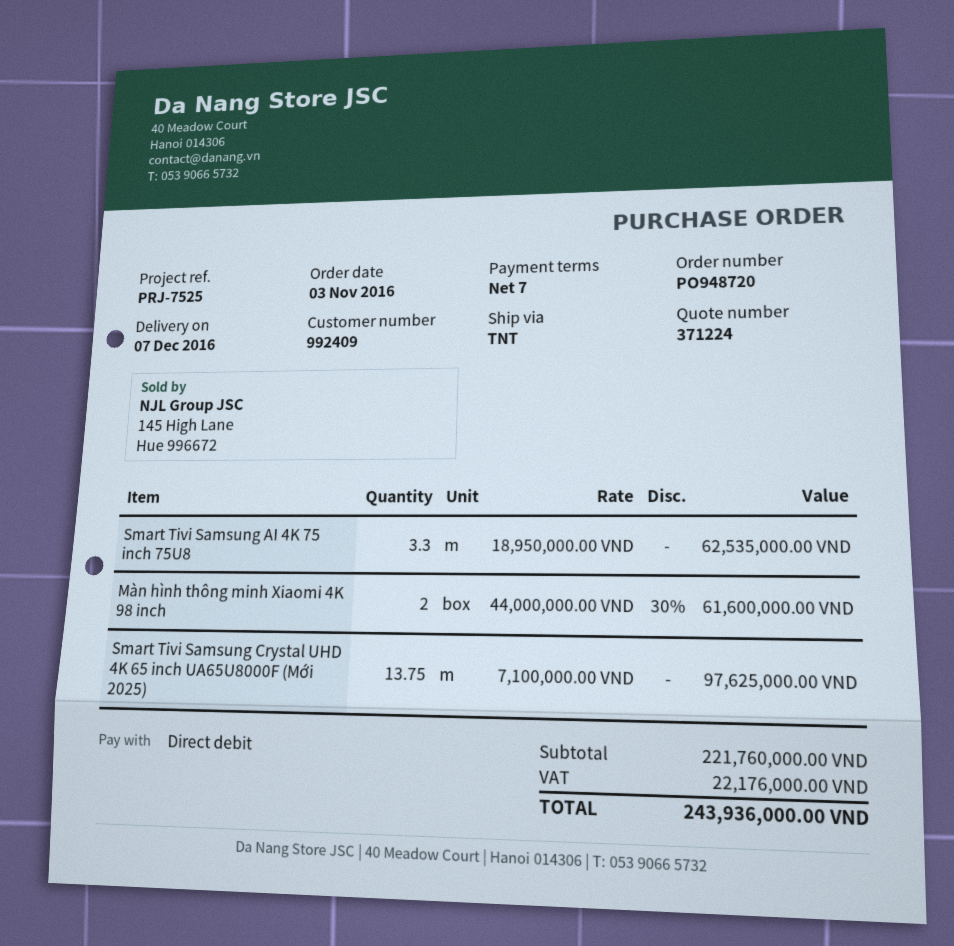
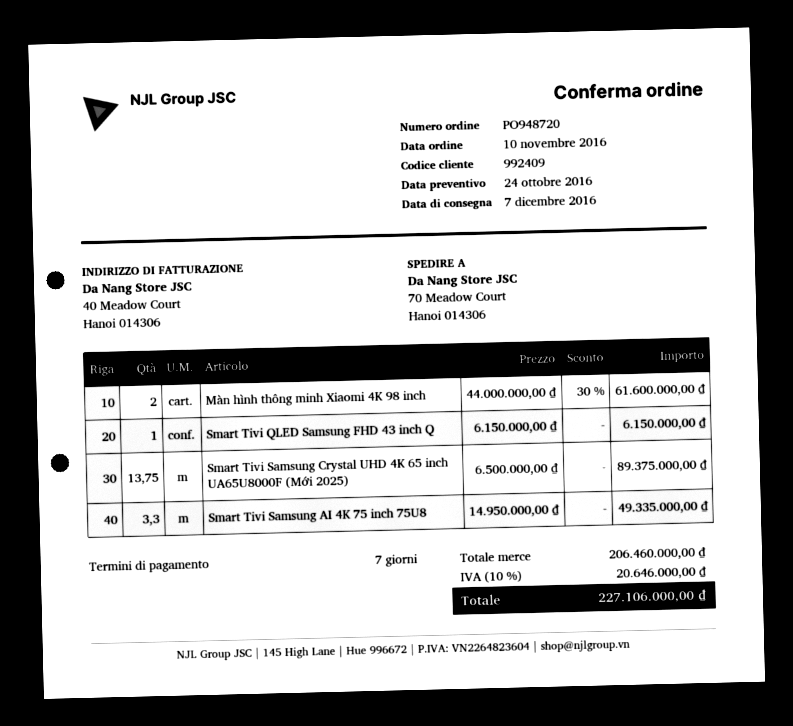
order date: 2016-11-03 -> 2016-11-10
Smart Tivi Samsung AI 4K 75 inch 75U8: 3.3 x 18950000.00 = 62535000.00 -> 3.3 x 14950000.00 = 49335000.00
Smart Tivi Samsung Crystal UHD 4K 65 inch UA65U8000F (Mới 2025): 13.75 x 7100000.00 = 97625000.00 -> 13.75 x 6500000.00 = 89375000.00
Smart Tivi QLED Samsung FHD 43 inch Q: none -> 1 x 6150000.00 = 6150000.00
subtotal: 221760000.00 -> 206460000.00
tax: 22176000.00 -> 20646000.00
total: 243936000.00 -> 227106000.00

